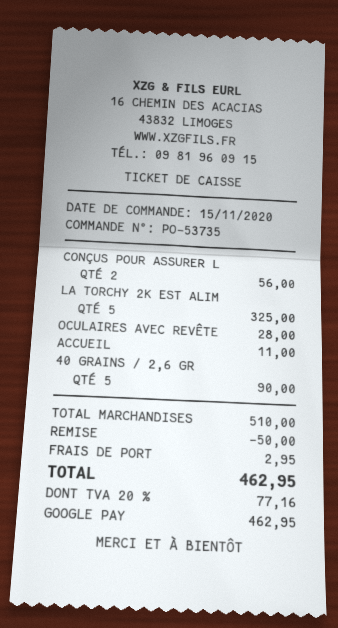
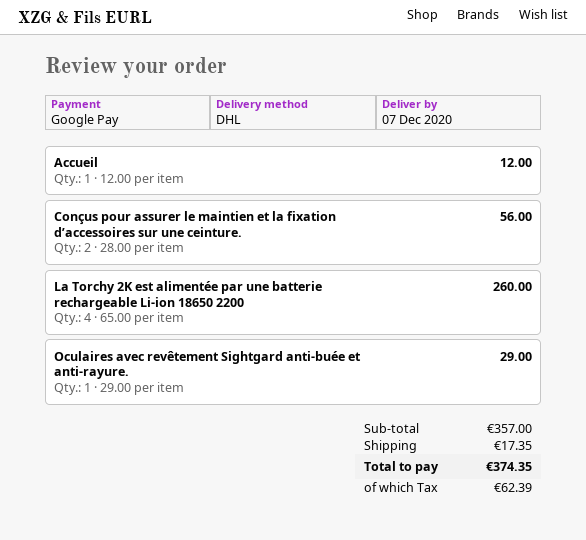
LA TORCHY 2K EST ALIM: 5 for 325.00 -> 4 for 260.00
OCULAIRES AVEC REVÊTE: 1 for 28.00 -> 1 for 29.00
ACCUEIL: 1 for 11.00 -> 1 for 12.00
40 GRAINS / 2,6 GR: 5 for 90.00 -> none
subtotal: 510.00 -> 357.00
discount: 50.00 -> none
shipping: 2.95 -> 17.35
tax: 77.16 -> 62.39
total: 462.95 -> 374.35

